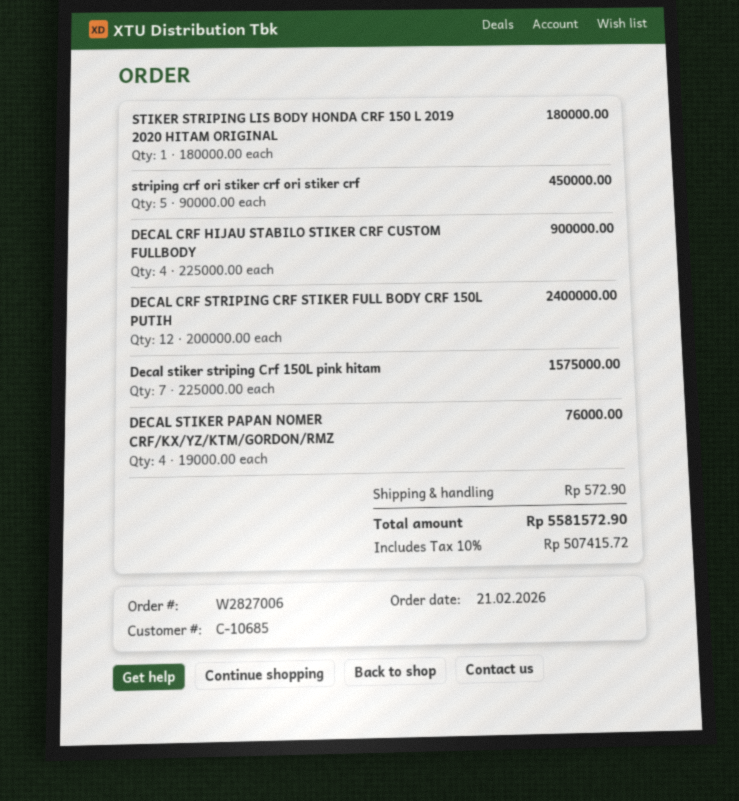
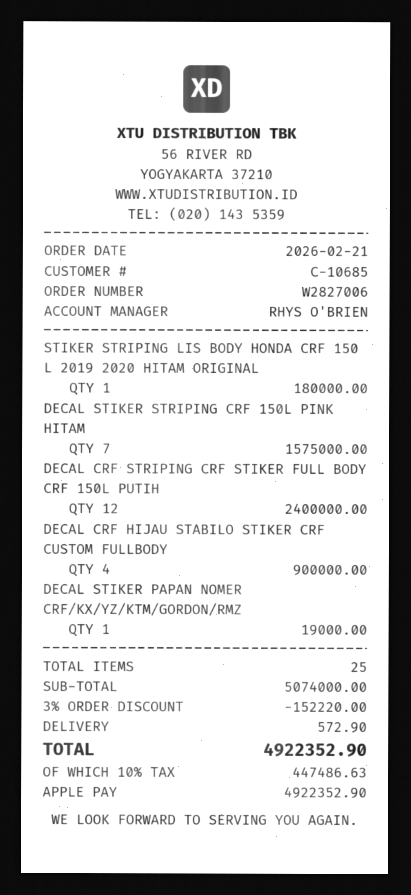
striping crf ori stiker crf ori stiker crf: 5 for 450000.00 -> none
DECAL STIKER PAPAN NOMER CRF/KX/YZ/KTM/GORDON/RMZ: 4 for 76000.00 -> 1 for 19000.00
discount: none -> 3% = 152220.00
tax: 10% = 507415.72 -> 10% = 447486.63
total: 5581572.90 -> 4922352.90

